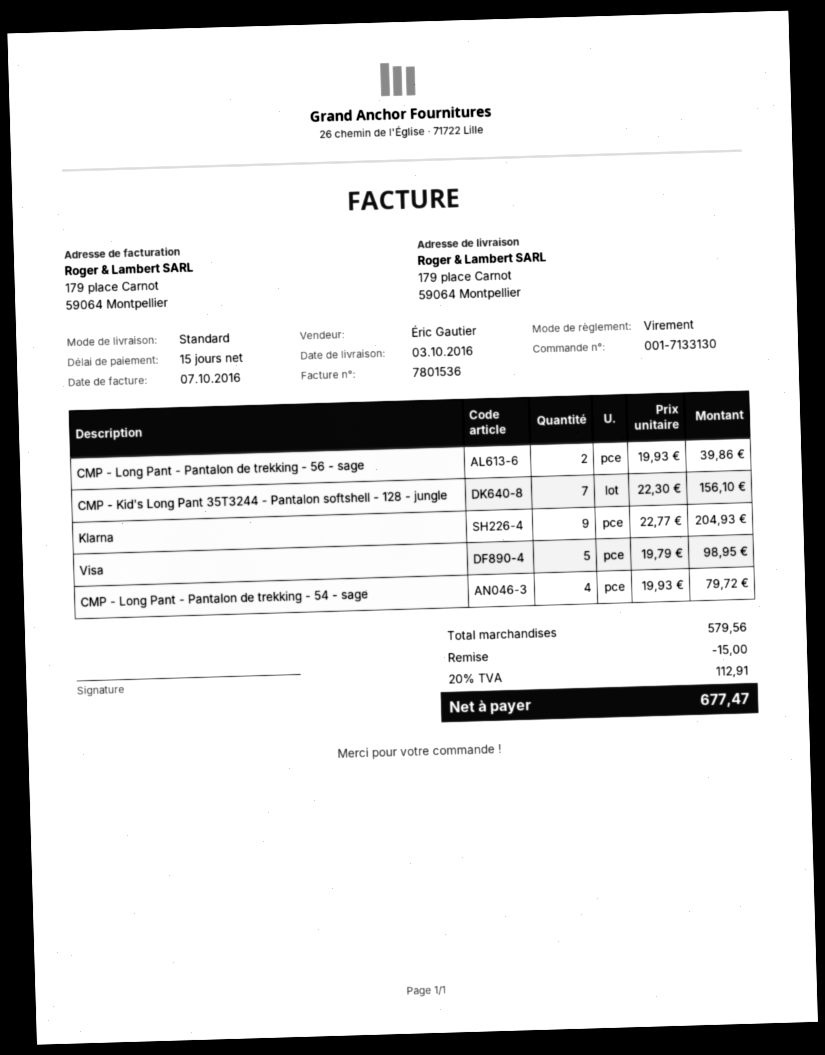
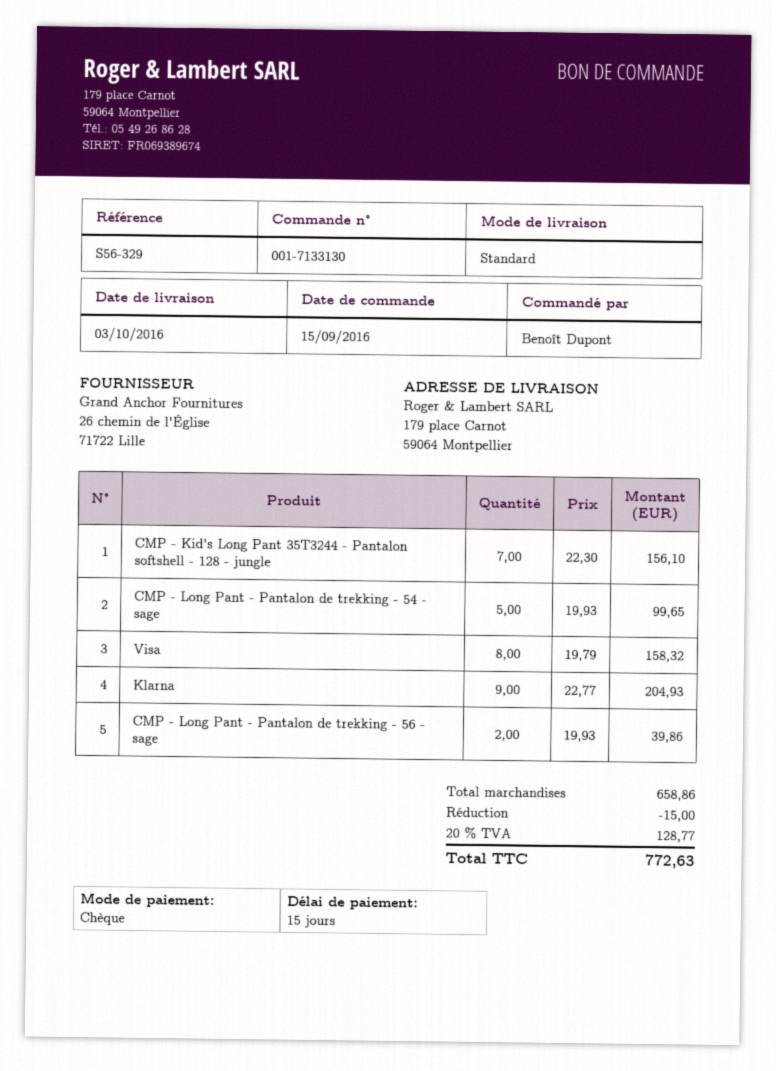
payment method: bank transfer -> cheque
Visa: 5 x 19.79 = 98.95 -> 8 x 19.79 = 158.32
CMP - Long Pant - Pantalon de trekking - 54 - sage: 4 x 19.93 = 79.72 -> 5 x 19.93 = 99.65
subtotal: 579.56 -> 658.86
tax: 20% = 112.91 -> 20% = 128.77
total: 677.47 -> 772.63

